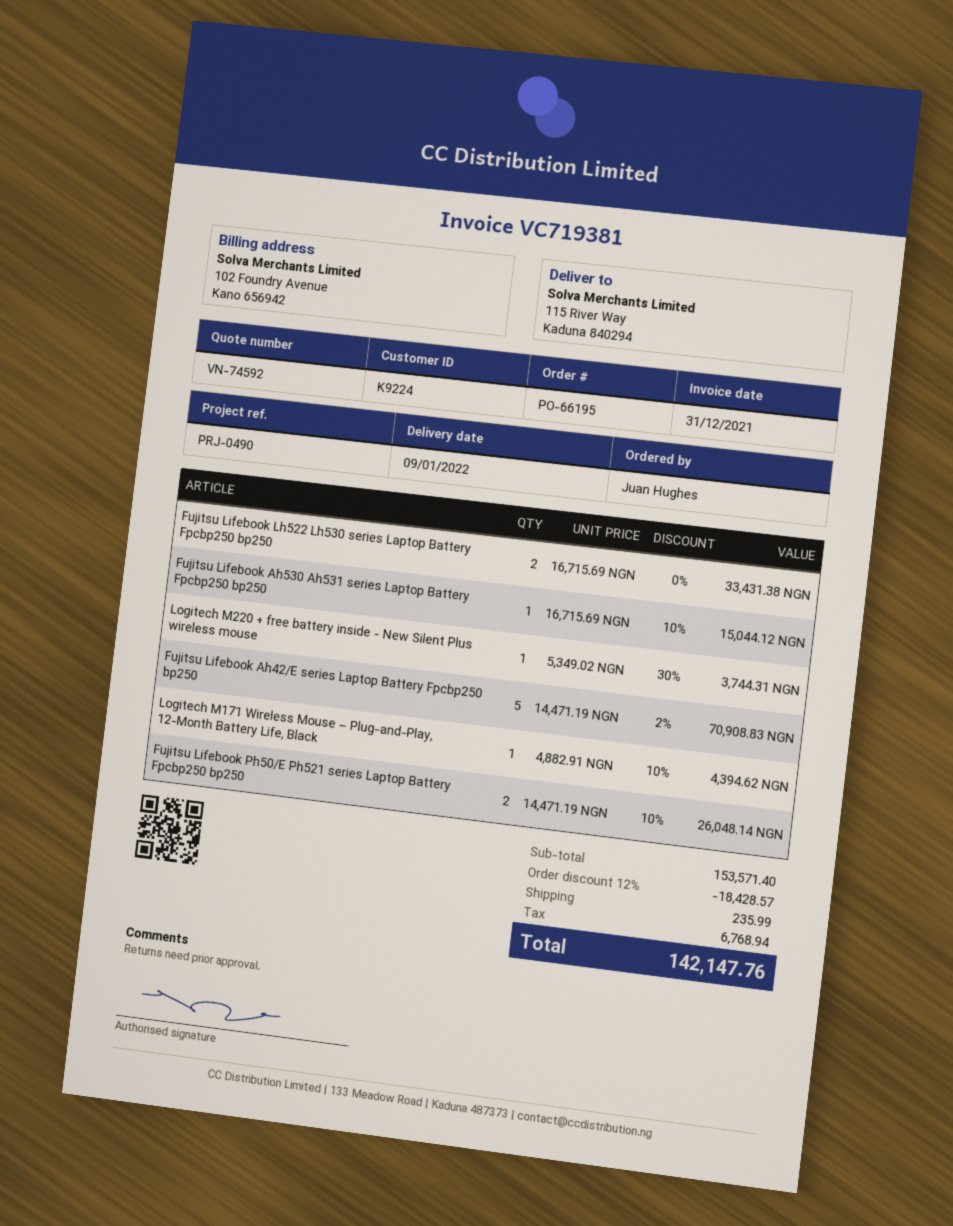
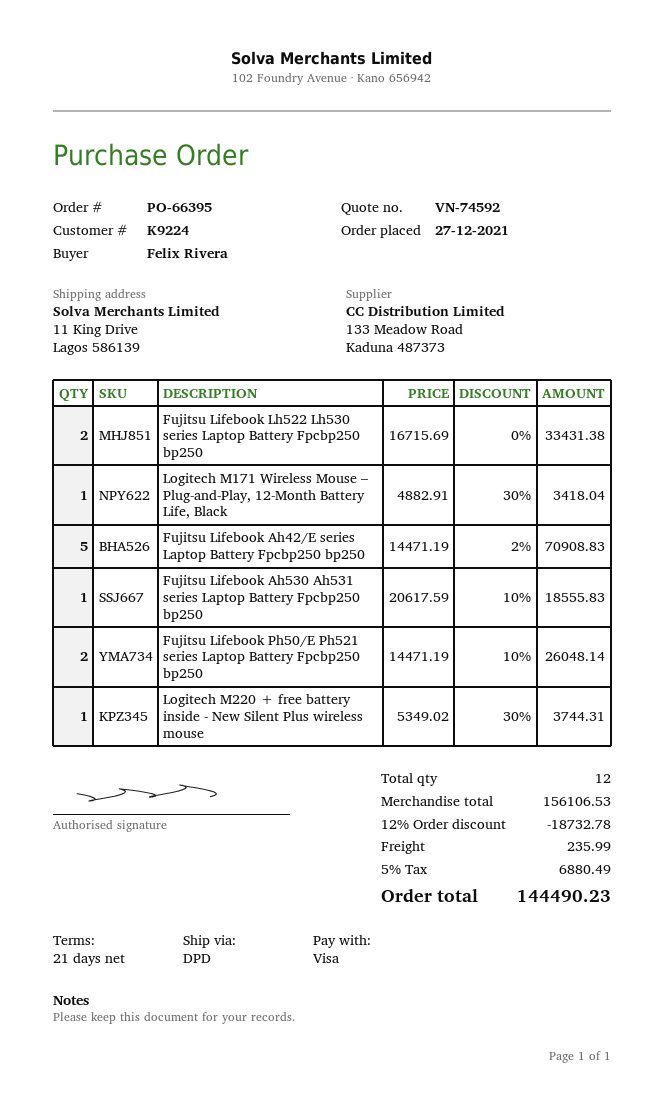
order number: PO-66195 -> PO-66395
ordered by: Juan Hughes -> Felix Rivera
ship to: 115 River Way, Kaduna 840294 -> 11 King Drive, Lagos 586139
Fujitsu Lifebook Ah530 Ah531 series Laptop Battery Fpcbp250 bp250: 1 x 16715.69 - 10% = 15044.12 -> 1 x 20617.59 - 10% = 18555.83
Logitech M171 Wireless Mouse – Plug-and-Play, 12-Month Battery Life, Black: 1 x 4882.91 - 10% = 4394.62 -> 1 x 4882.91 - 30% = 3418.04
subtotal: 153571.40 -> 156106.53
discount: 12% = 18428.57 -> 12% = 18732.78
tax: 6768.94 -> 6880.49
total: 142147.76 -> 144490.23

